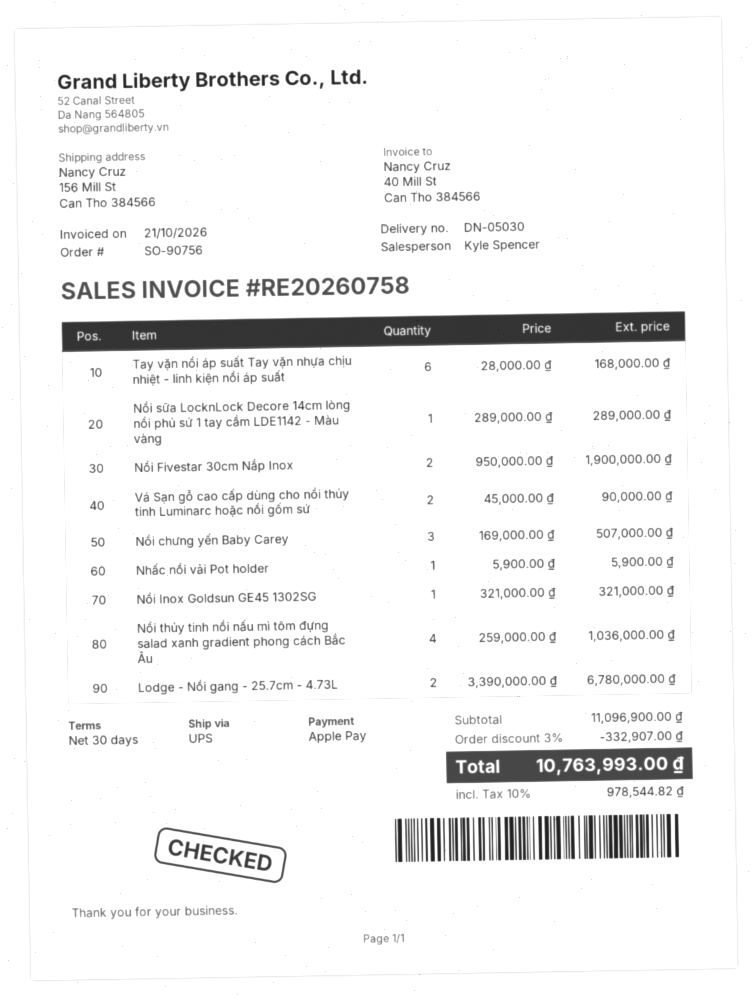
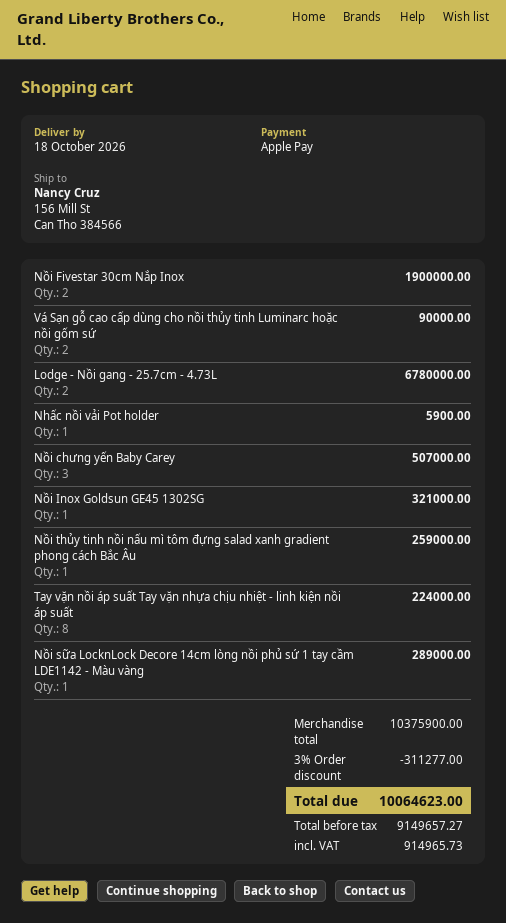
Tay vặn nồi áp suất Tay vặn nhựa chịu nhiệt - linh kiện nồi áp suất: 6 for 168000.00 -> 8 for 224000.00
Nồi thủy tinh nồi nấu mì tôm đựng salad xanh gradient phong cách Bắc Âu: 4 for 1036000.00 -> 1 for 259000.00
subtotal: 11096900.00 -> 10375900.00
discount: 3% = 332907.00 -> 3% = 311277.00
tax: 978544.82 -> 914965.73
total: 10763993.00 -> 10064623.00

